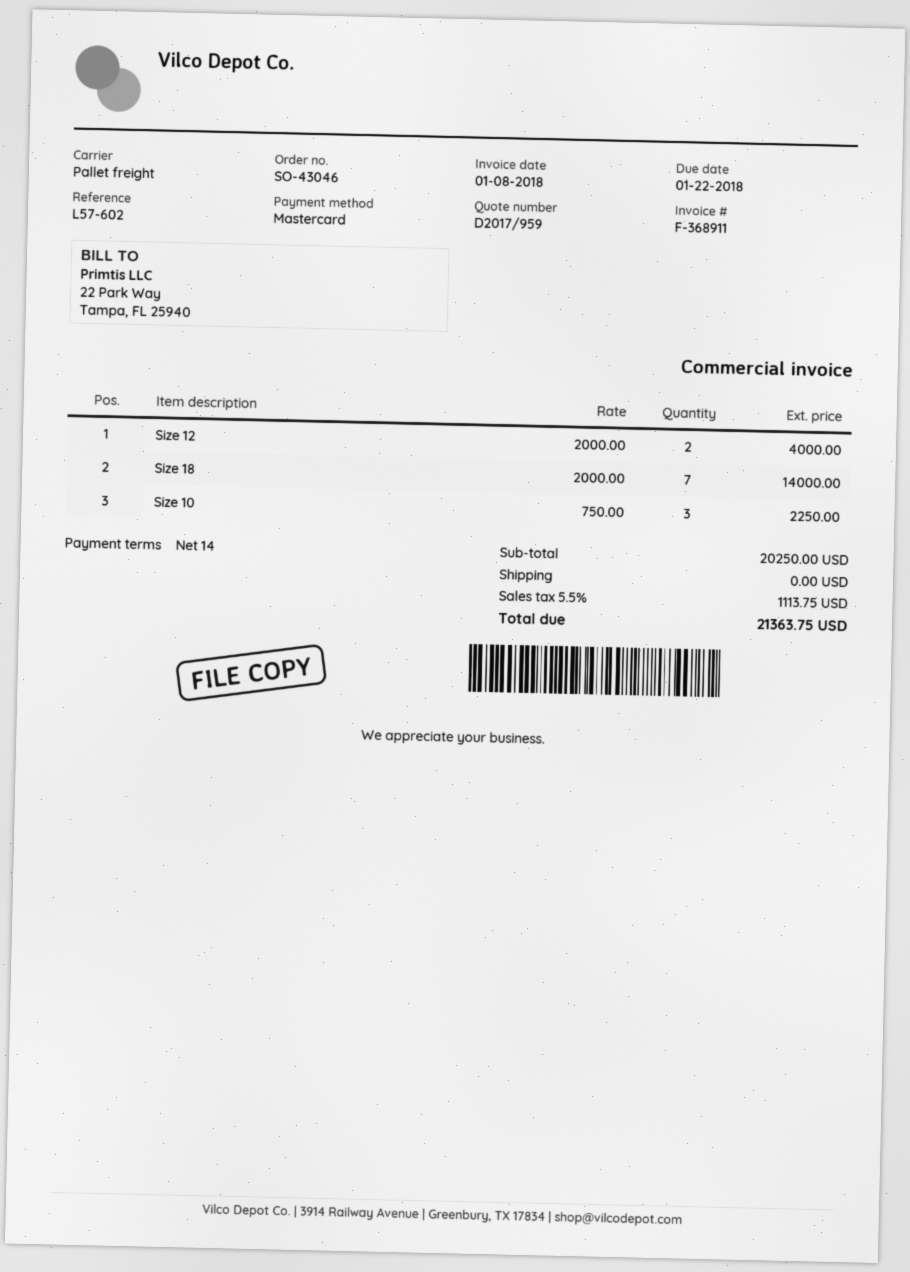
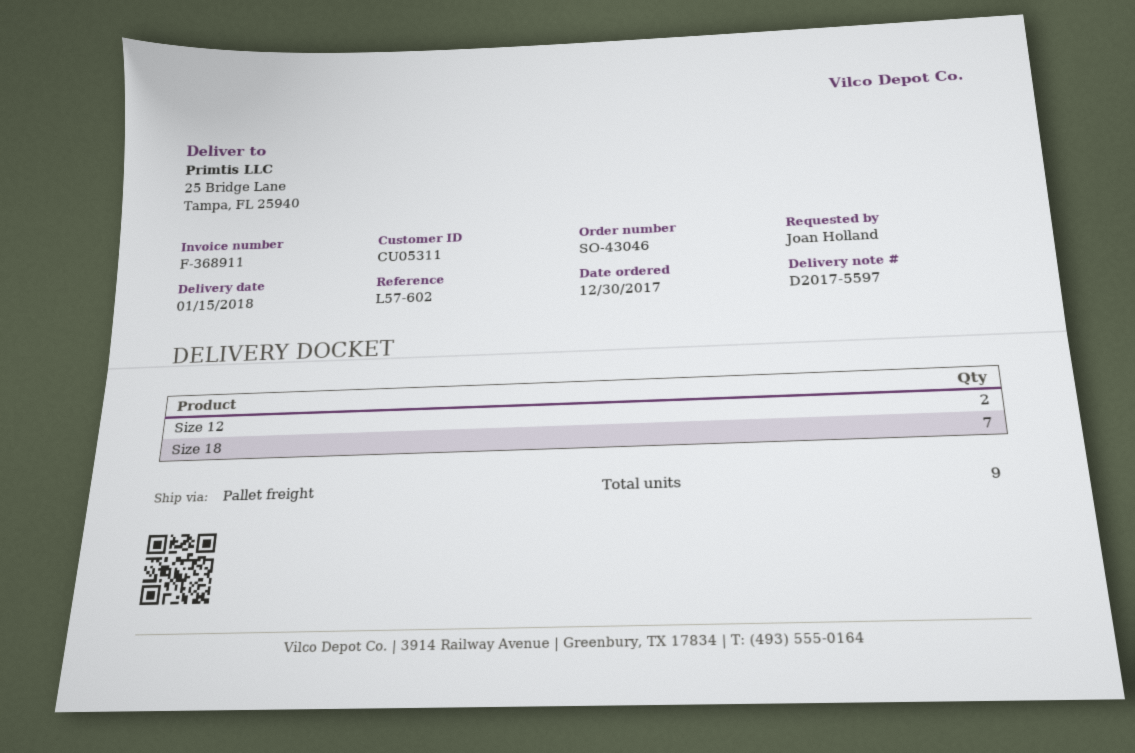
Size 10: 3 -> none

